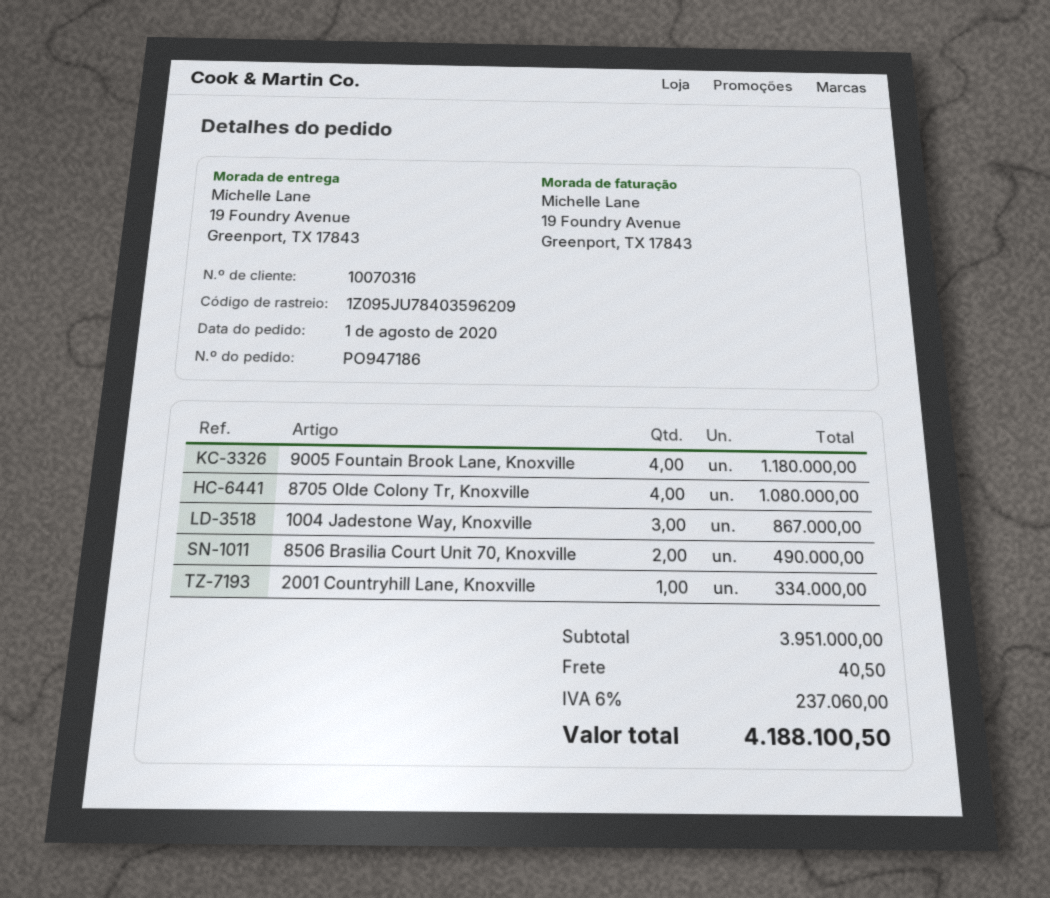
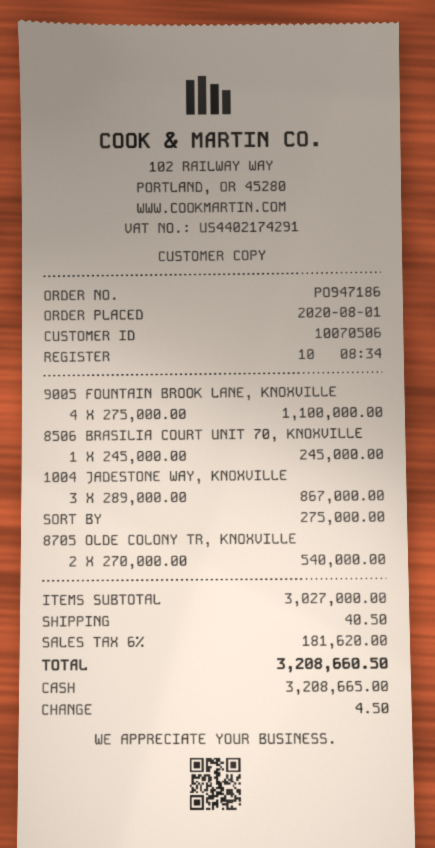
customer number: 10070316 -> 10070506
9005 Fountain Brook Lane, Knoxville: 4 for 1180000.00 -> 4 for 1100000.00
8705 Olde Colony Tr, Knoxville: 4 for 1080000.00 -> 2 for 540000.00
8506 Brasilia Court Unit 70, Knoxville: 2 for 490000.00 -> 1 for 245000.00
2001 Countryhill Lane, Knoxville: 1 for 334000.00 -> none
SORT BY: none -> 1 for 275000.00
subtotal: 3951000.00 -> 3027000.00
tax: 6% = 237060.00 -> 6% = 181620.00
total: 4188100.50 -> 3208660.50

